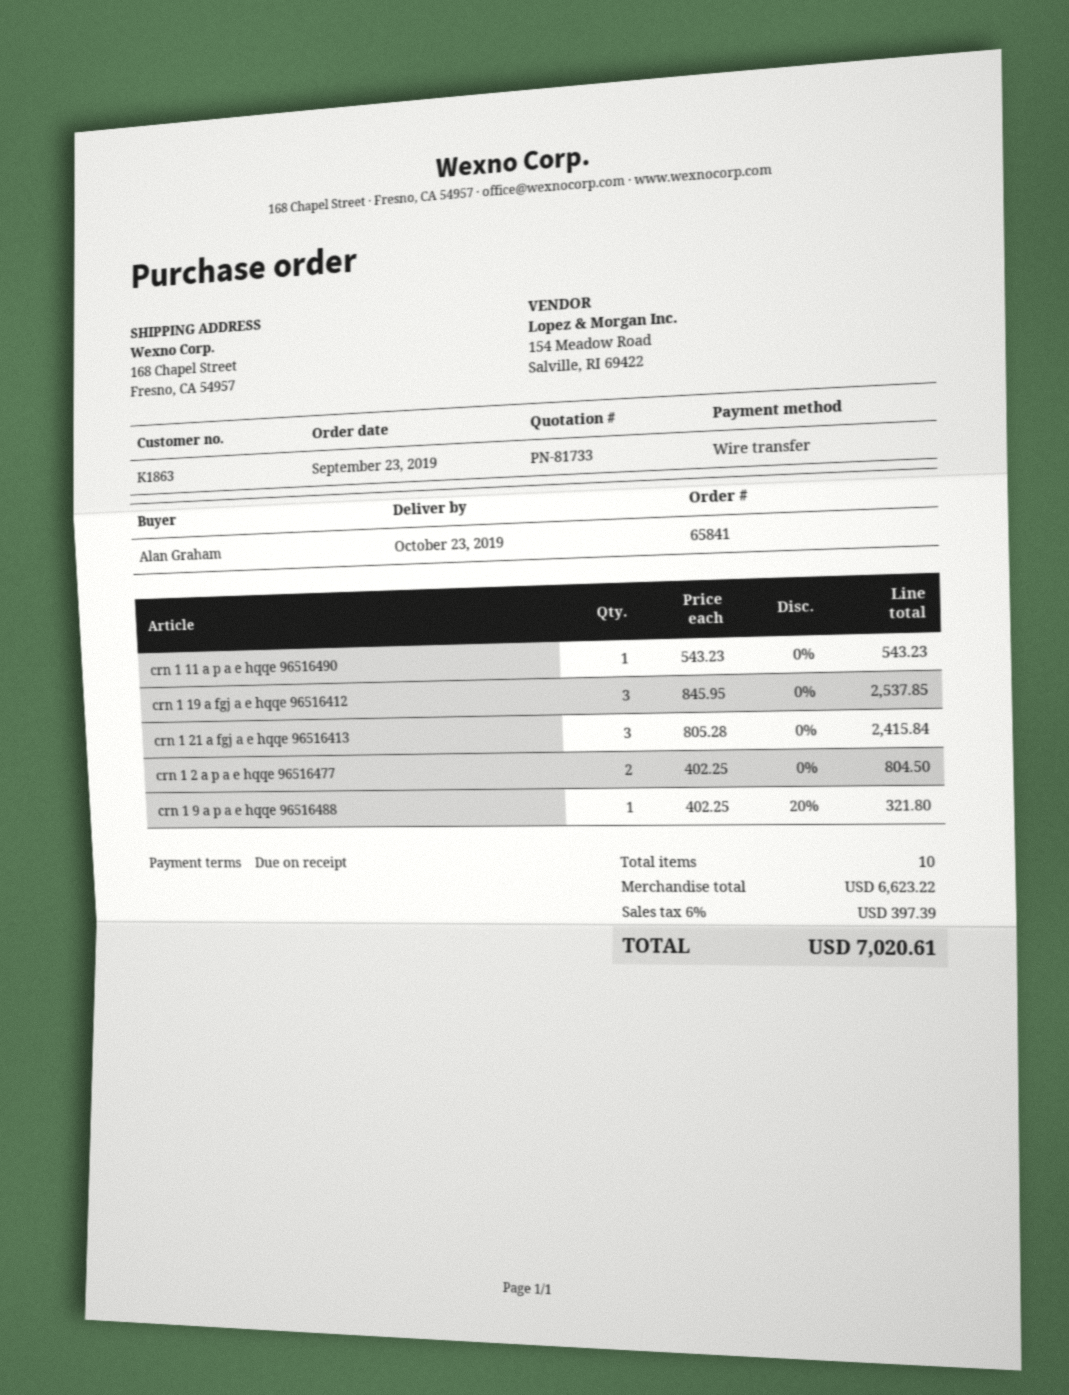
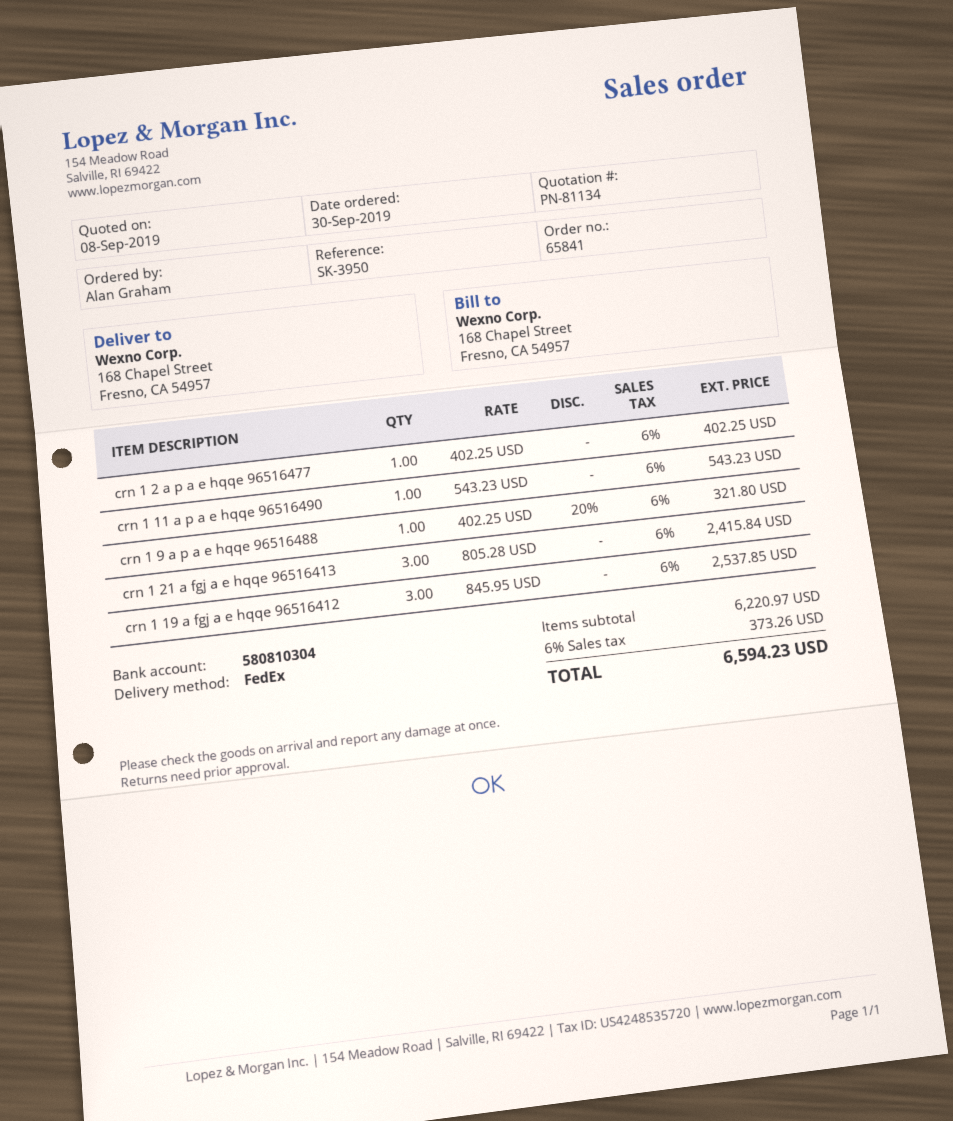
quote number: PN-81733 -> PN-81134
order date: 2019-09-23 -> 2019-09-30
crn 1 2 a p a e hqqe 96516477: 2 x 402.25 = 804.50 -> 1 x 402.25 = 402.25
subtotal: 6623.22 -> 6220.97
tax: 6% = 397.39 -> 6% = 373.26
total: 7020.61 -> 6594.23

